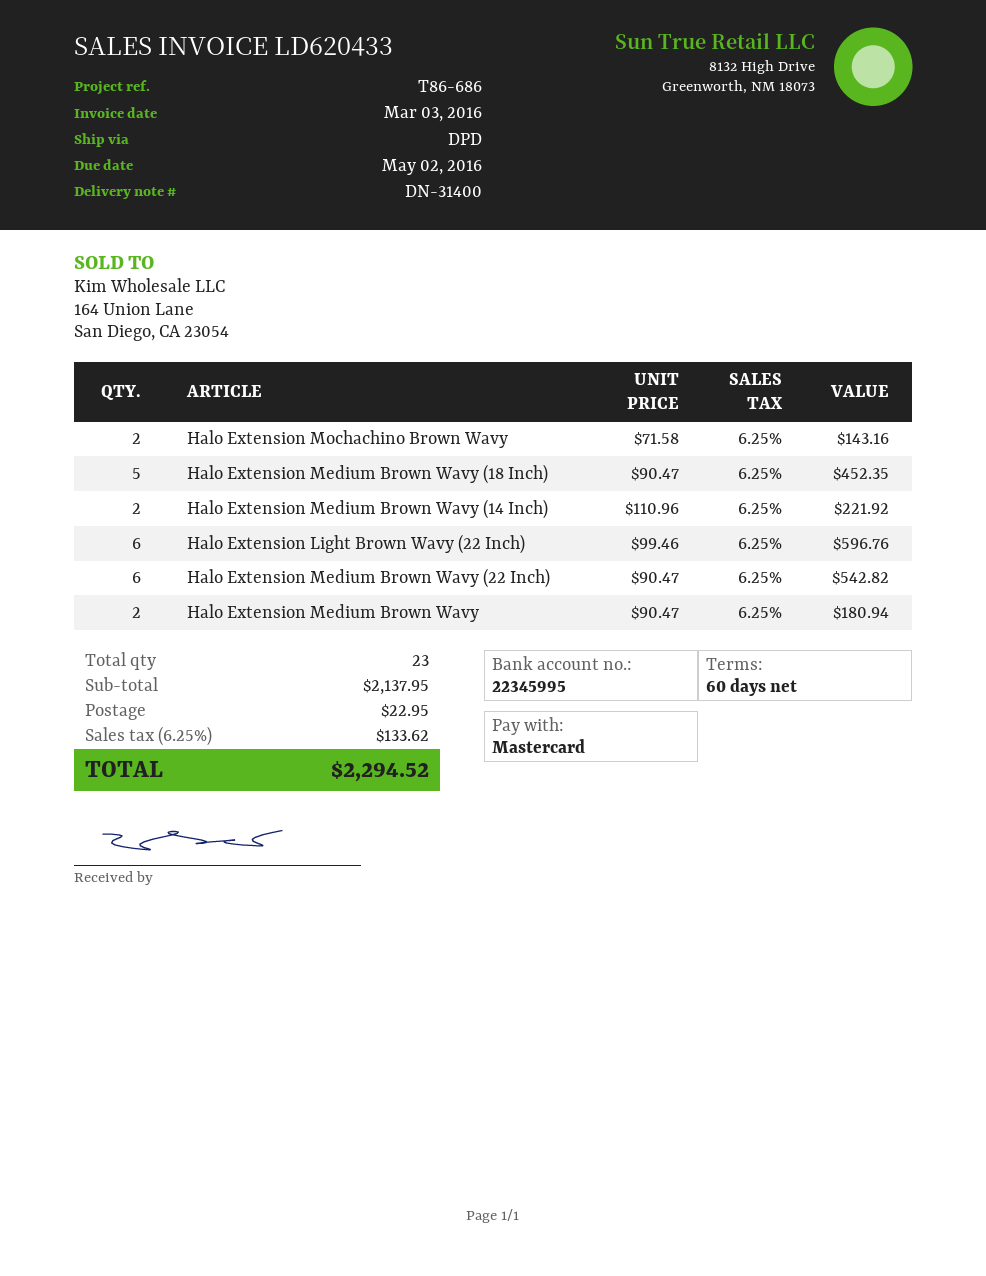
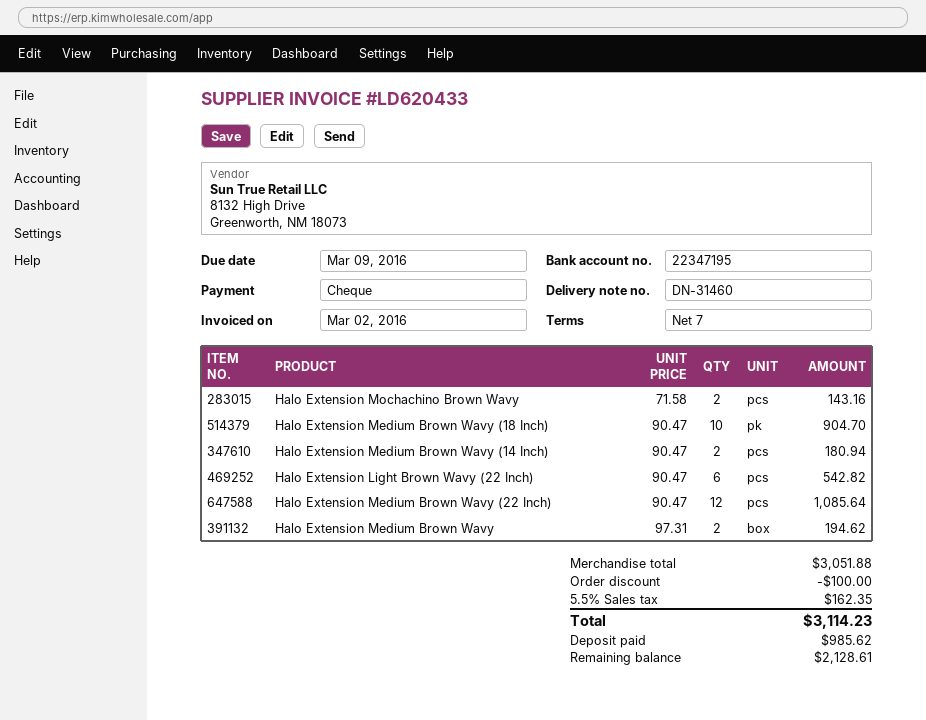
delivery note number: DN-31400 -> DN-31460
invoice date: 2016-03-03 -> 2016-03-02
payment terms: 60 days -> 7 days
due date: 2016-05-02 -> 2016-03-09
payment method: Mastercard -> cheque
bank account: 22345995 -> 22347195
Halo Extension Medium Brown Wavy (18 Inch): 5 x 90.47 = 452.35 -> 10 x 90.47 = 904.70
Halo Extension Medium Brown Wavy (14 Inch): 2 x 110.96 = 221.92 -> 2 x 90.47 = 180.94
Halo Extension Light Brown Wavy (22 Inch): 6 x 99.46 = 596.76 -> 6 x 90.47 = 542.82
Halo Extension Medium Brown Wavy (22 Inch): 6 x 90.47 = 542.82 -> 12 x 90.47 = 1085.64
Halo Extension Medium Brown Wavy: 2 x 90.47 = 180.94 -> 2 x 97.31 = 194.62
subtotal: 2137.95 -> 3051.88
discount: none -> 100.00
shipping: 22.95 -> none
tax: 6.25% = 133.62 -> 5.5% = 162.35
total: 2294.52 -> 3114.23

